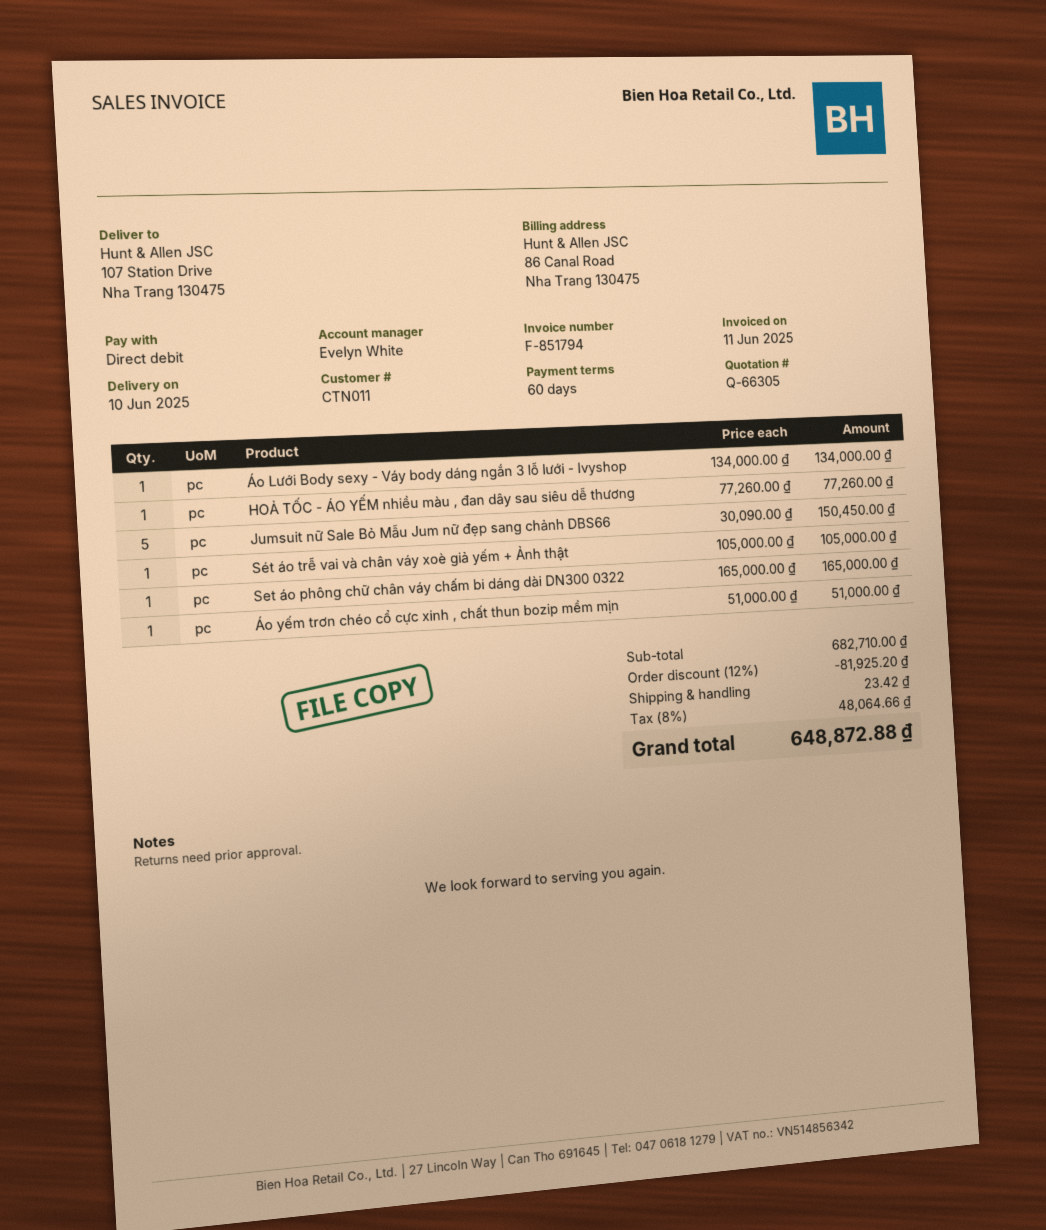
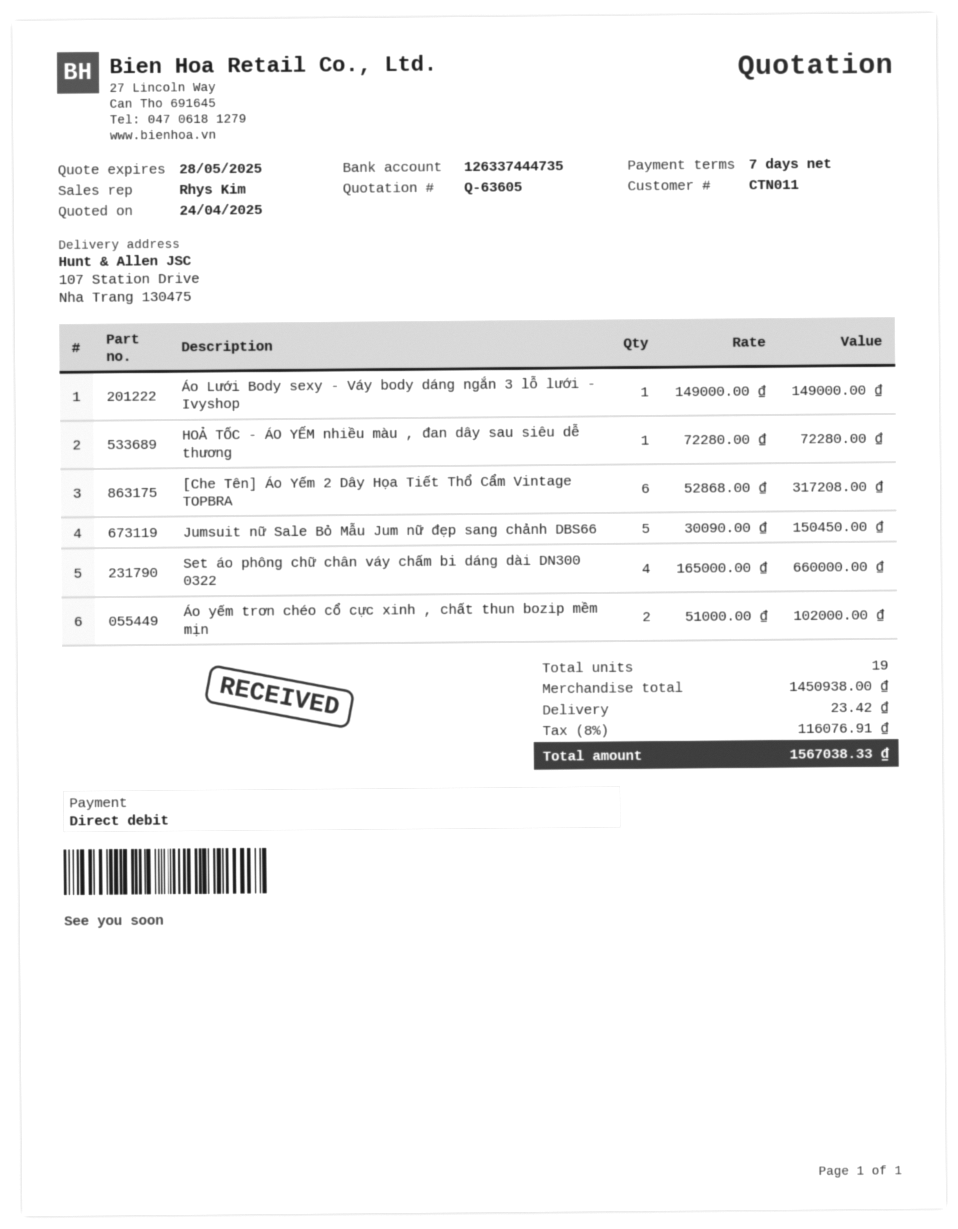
quote number: Q-66305 -> Q-63605
payment terms: 60 days -> 7 days
sales rep: Evelyn White -> Rhys Kim
Áo Lưới Body sexy - Váy body dáng ngắn 3 lỗ lưới - Ivyshop: 1 x 134000.00 = 134000.00 -> 1 x 149000.00 = 149000.00
HOẢ TỐC - ÁO YẾM nhiều màu , đan dây sau siêu dễ thương: 1 x 77260.00 = 77260.00 -> 1 x 72280.00 = 72280.00
Sét áo trễ vai và chân váy xoè giả yếm + Ảnh thật: 1 x 105000.00 = 105000.00 -> none
Set áo phông chữ chân váy chấm bi dáng dài DN300 0322: 1 x 165000.00 = 165000.00 -> 4 x 165000.00 = 660000.00
Áo yếm trơn chéo cổ cực xinh , chất thun bozip mềm mịn: 1 x 51000.00 = 51000.00 -> 2 x 51000.00 = 102000.00
[Che Tên] Áo Yếm 2 Dây Họa Tiết Thổ Cẩm Vintage TOPBRA: none -> 6 x 52868.00 = 317208.00
subtotal: 682710.00 -> 1450938.00
discount: 12% = 81925.20 -> none
tax: 8% = 48064.66 -> 8% = 116076.91
total: 648872.88 -> 1567038.33

